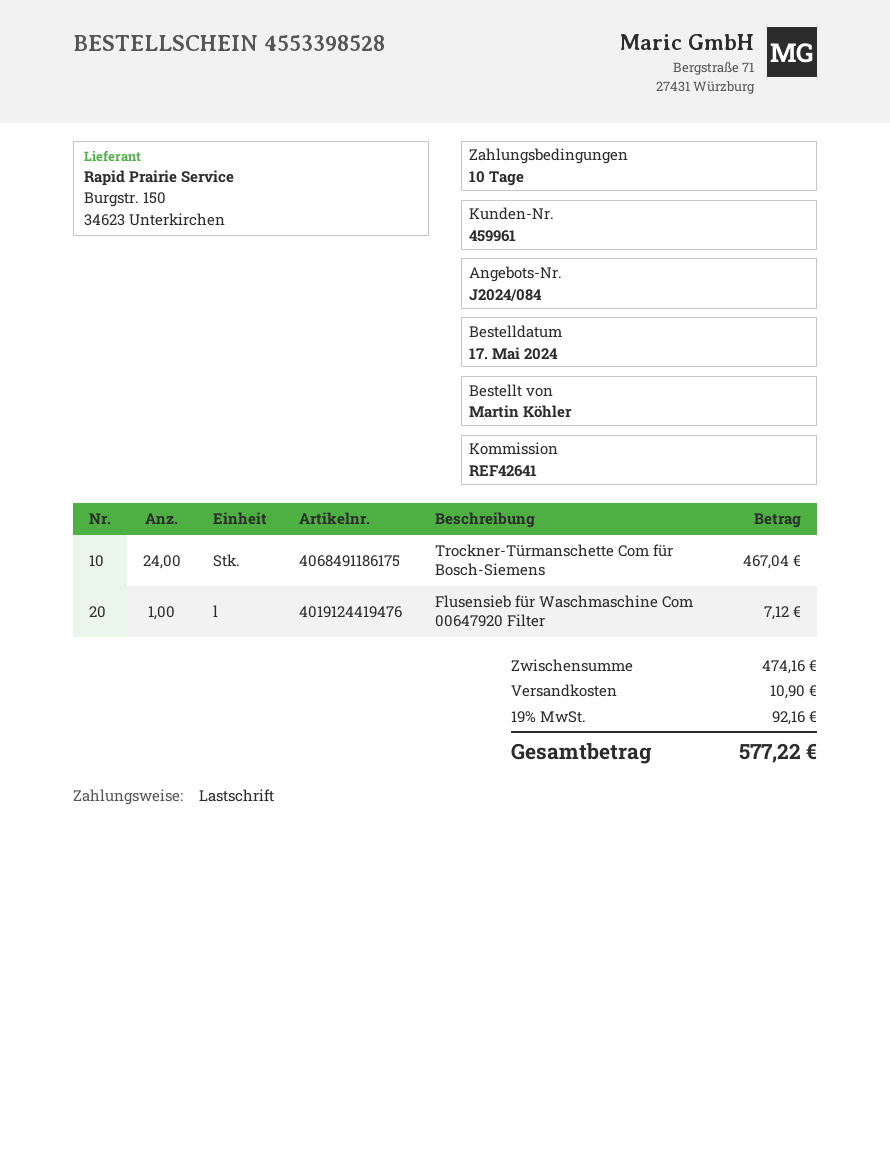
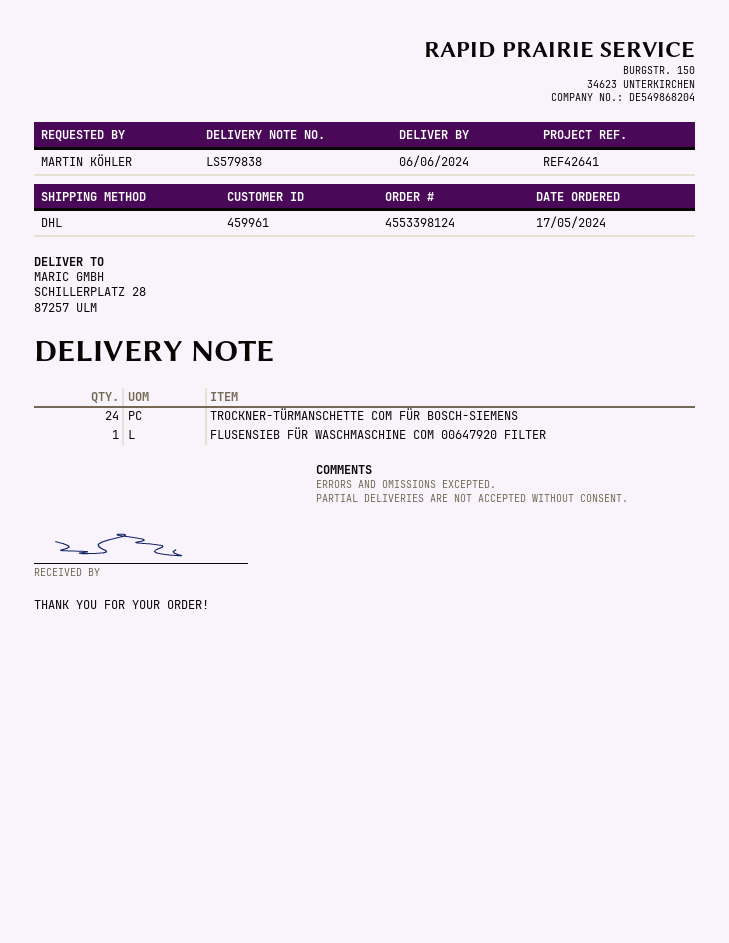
order number: 4553398528 -> 4553398124

